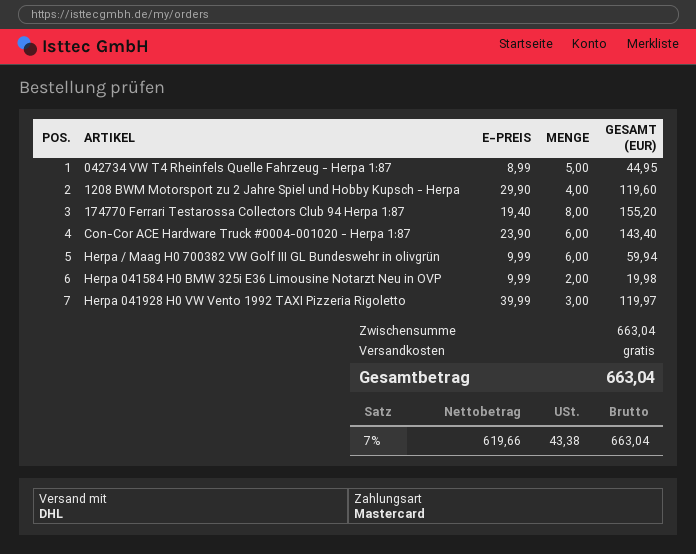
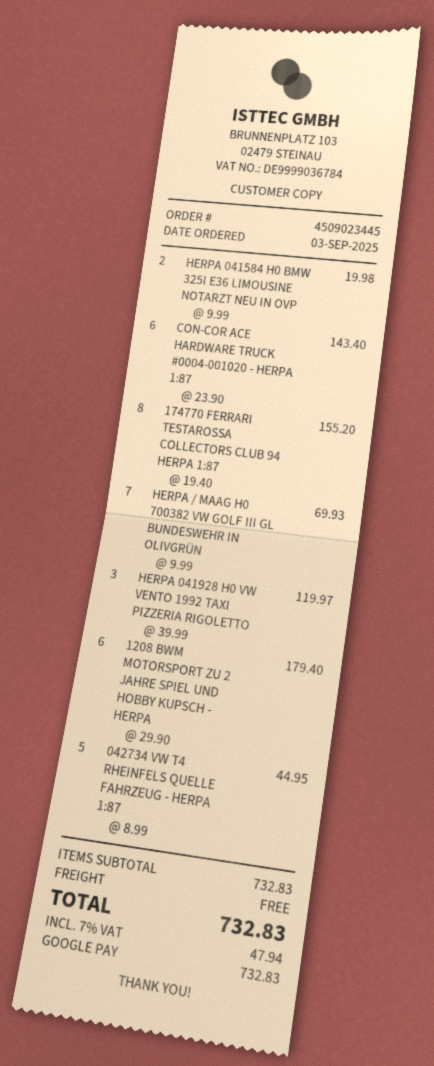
payment method: Mastercard -> Google Pay
1208 BWM Motorsport zu 2 Jahre Spiel und Hobby Kupsch - Herpa: 4 x 29.90 = 119.60 -> 6 x 29.90 = 179.40
Herpa / Maag H0 700382 VW Golf III GL Bundeswehr in olivgrün: 6 x 9.99 = 59.94 -> 7 x 9.99 = 69.93
subtotal: 663.04 -> 732.83
tax: 7% = 43.38 -> 7% = 47.94
total: 663.04 -> 732.83

